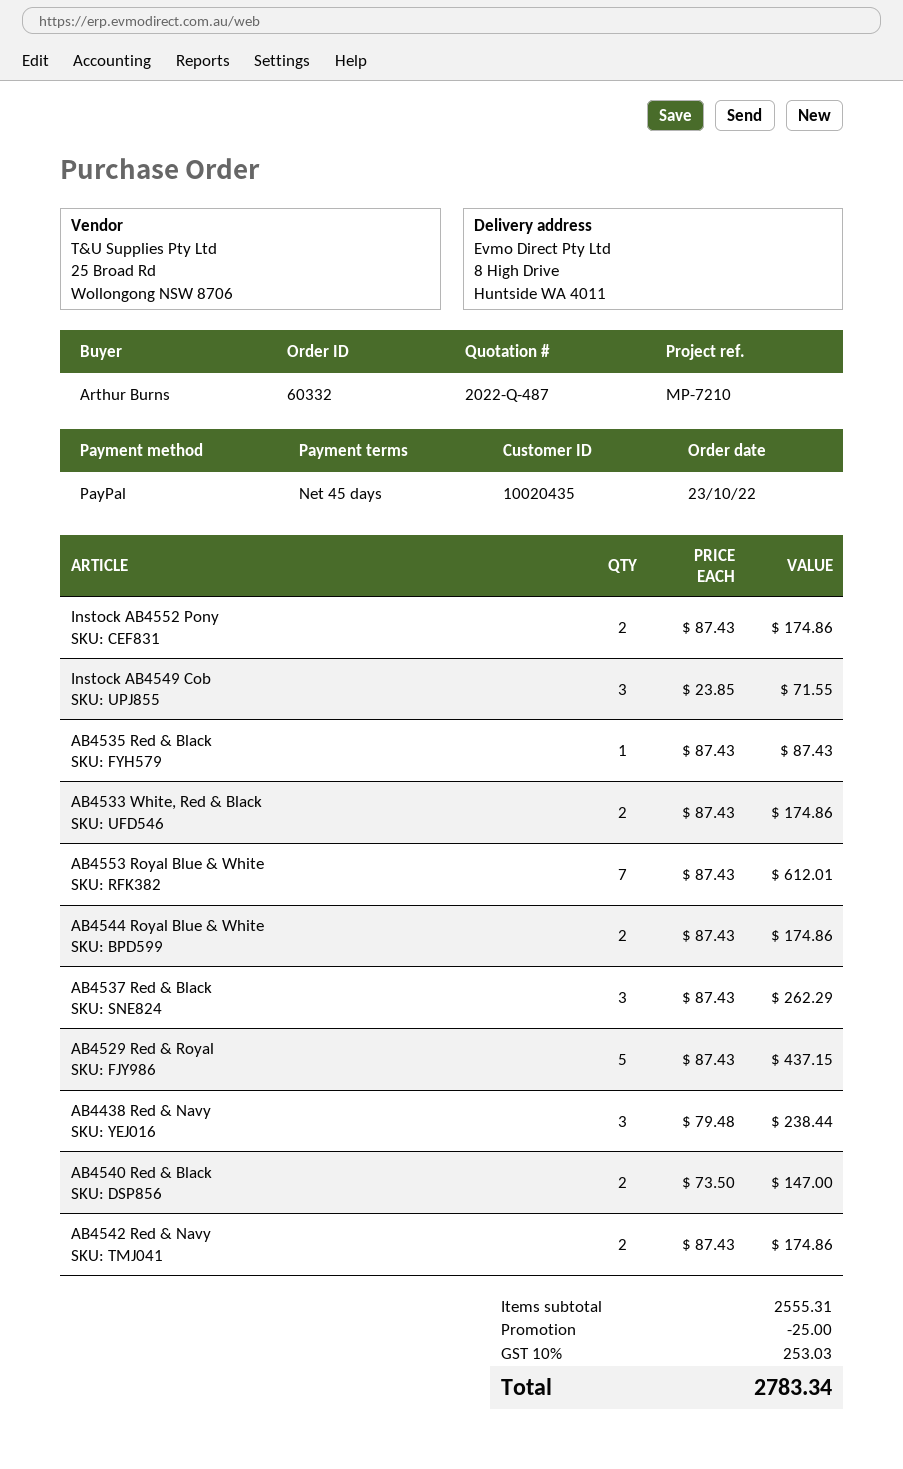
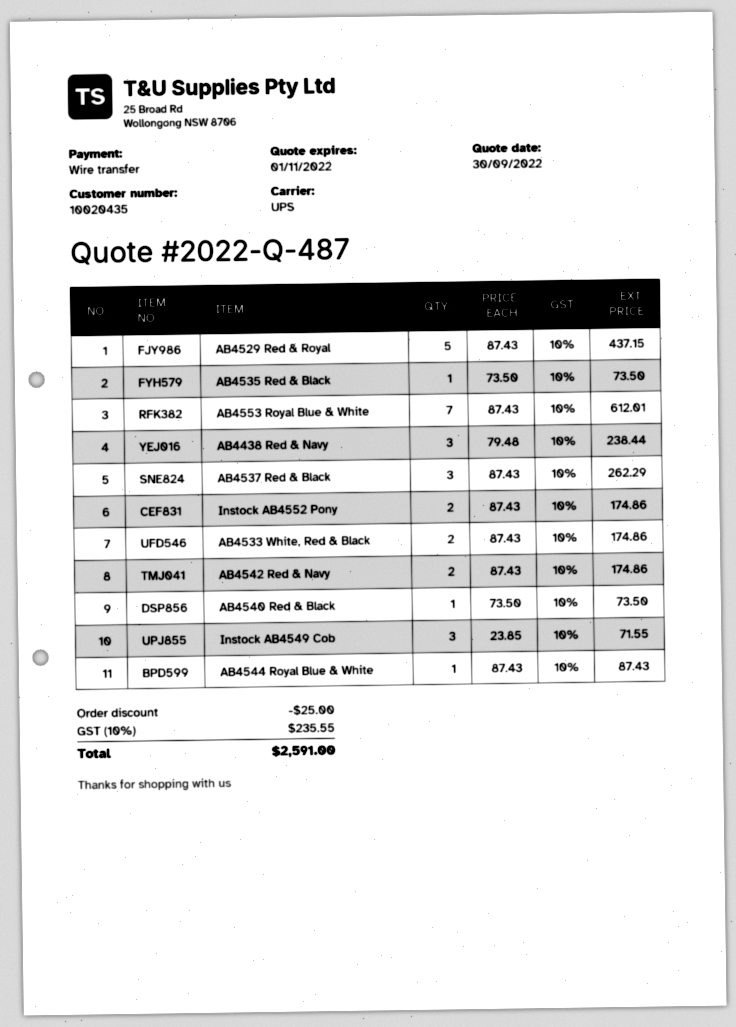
payment method: PayPal -> bank transfer
AB4535 Red & Black: 1 x 87.43 = 87.43 -> 1 x 73.50 = 73.50
AB4544 Royal Blue & White: 2 x 87.43 = 174.86 -> 1 x 87.43 = 87.43
AB4540 Red & Black: 2 x 73.50 = 147.00 -> 1 x 73.50 = 73.50
tax: 10% = 253.03 -> 10% = 235.55
total: 2783.34 -> 2591.00

